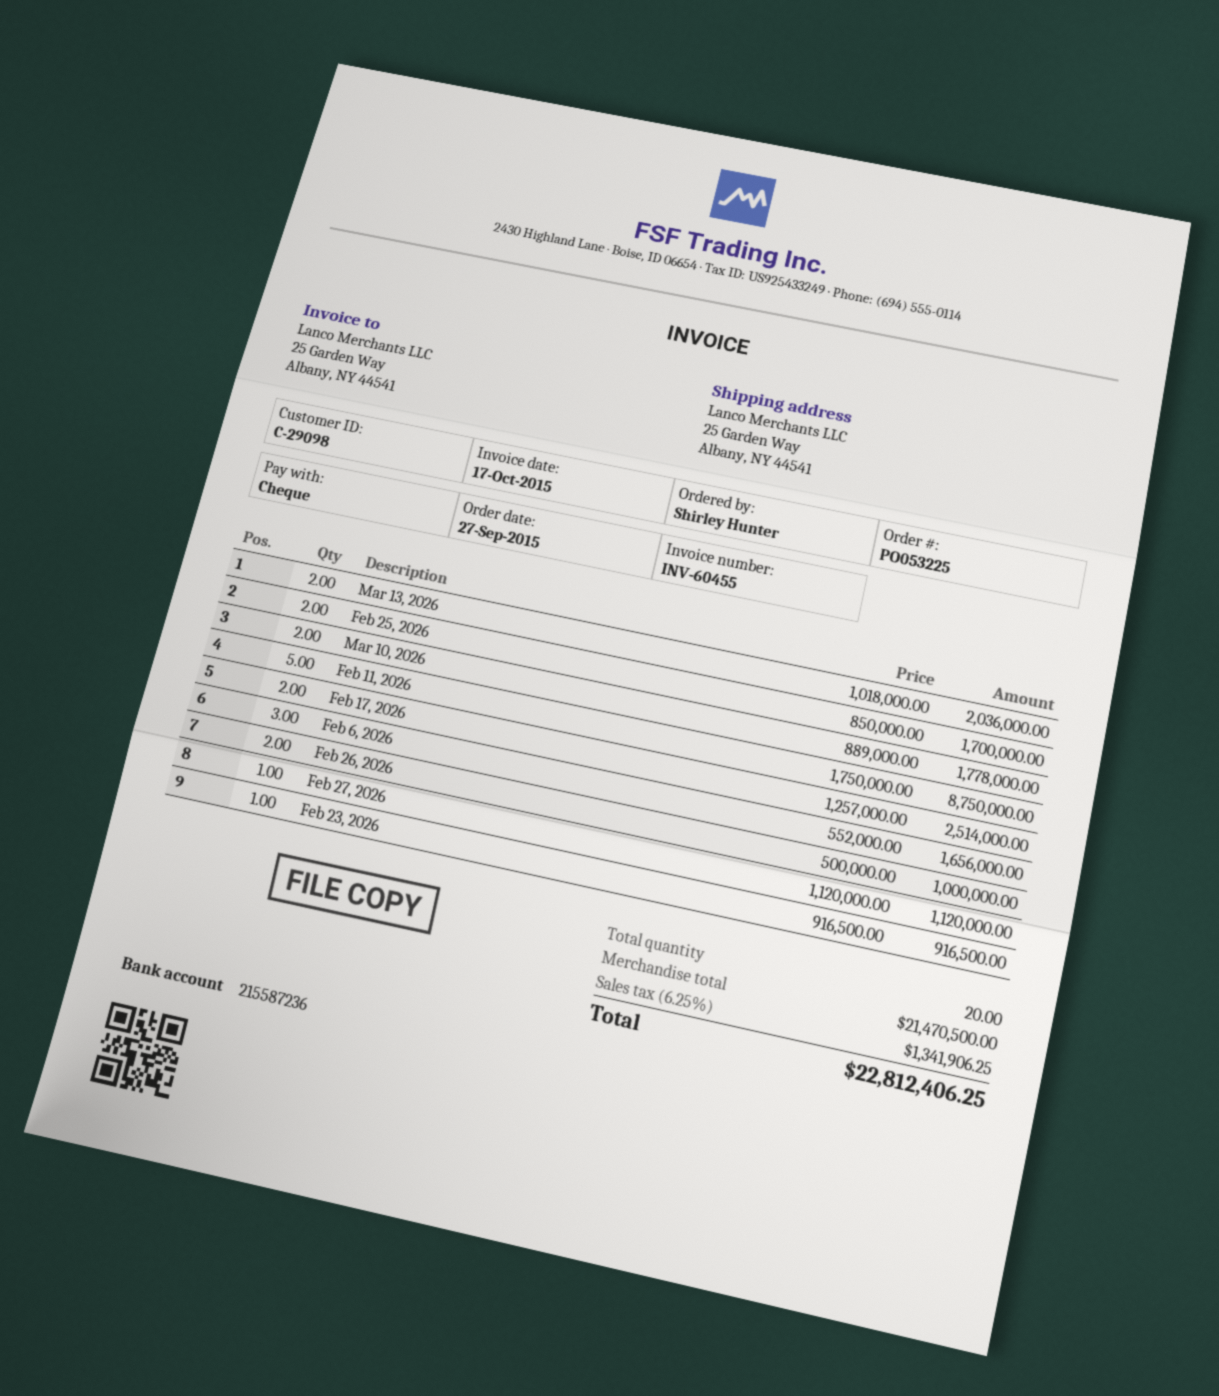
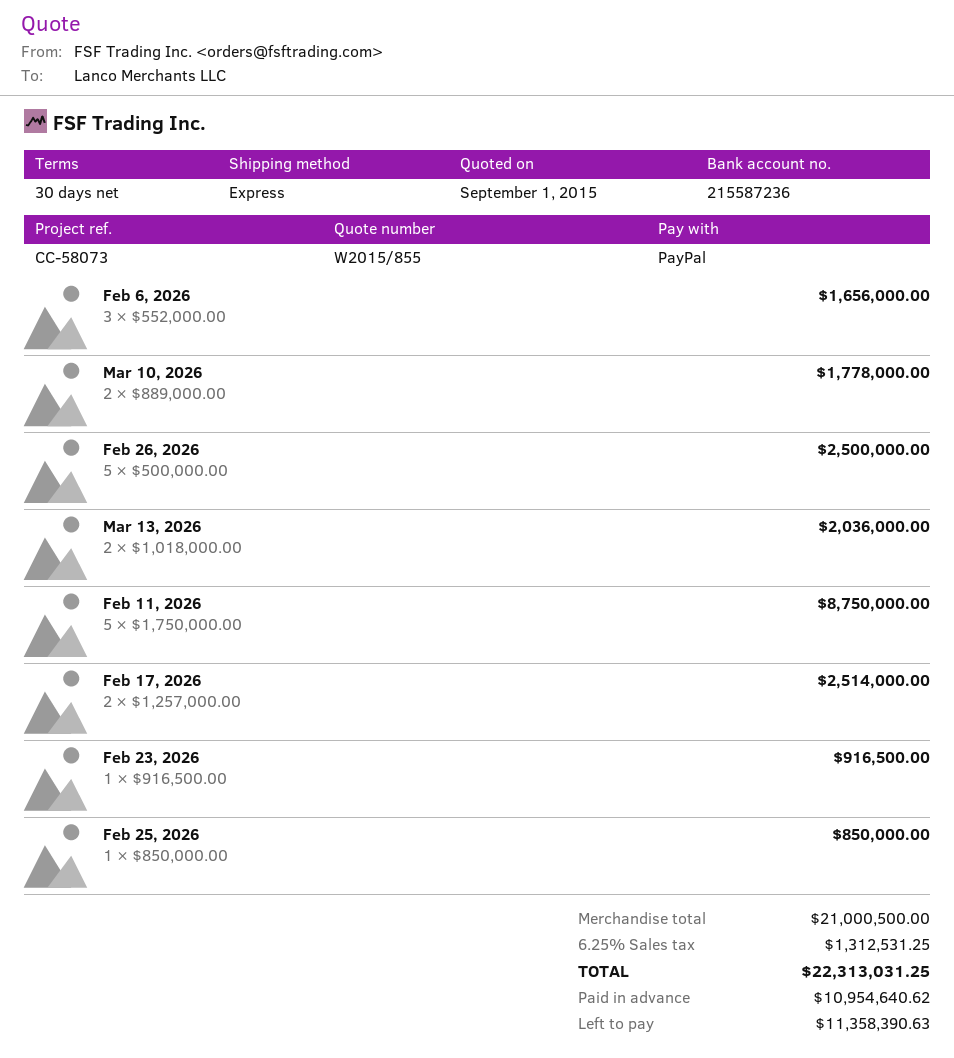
payment method: cheque -> PayPal
Feb 25, 2026: 2 x 850000.00 = 1700000.00 -> 1 x 850000.00 = 850000.00
Feb 26, 2026: 2 x 500000.00 = 1000000.00 -> 5 x 500000.00 = 2500000.00
Feb 27, 2026: 1 x 1120000.00 = 1120000.00 -> none
subtotal: 21470500.00 -> 21000500.00
tax: 6.25% = 1341906.25 -> 6.25% = 1312531.25
total: 22812406.25 -> 22313031.25

